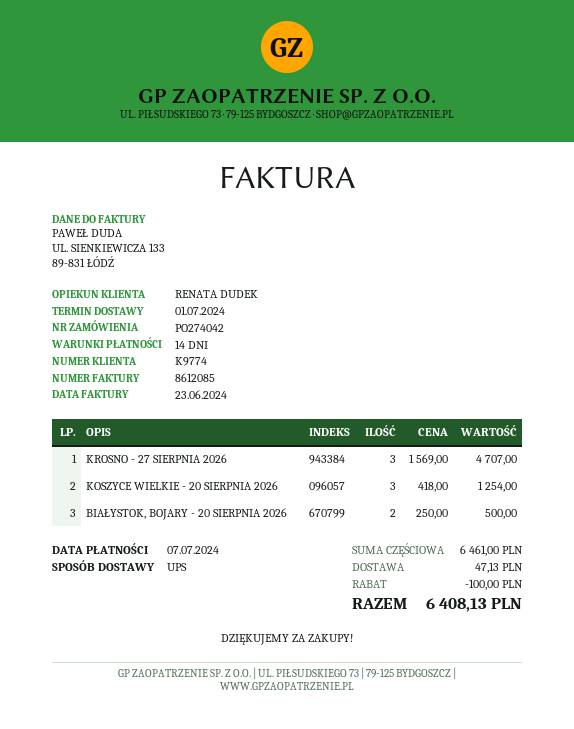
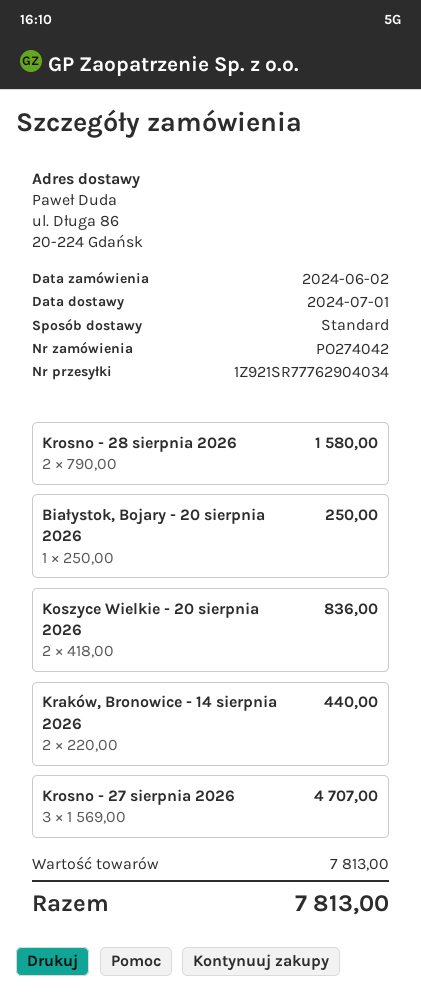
shipping method: UPS -> standard
KOSZYCE WIELKIE - 20 SIERPNIA 2026: 3 x 418.00 = 1254.00 -> 2 x 418.00 = 836.00
BIAŁYSTOK, BOJARY - 20 SIERPNIA 2026: 2 x 250.00 = 500.00 -> 1 x 250.00 = 250.00
Krosno - 28 sierpnia 2026: none -> 2 x 790.00 = 1580.00
Kraków, Bronowice - 14 sierpnia 2026: none -> 2 x 220.00 = 440.00
subtotal: 6461.00 -> 7813.00
discount: 100.00 -> none
shipping: 47.13 -> none
total: 6408.13 -> 7813.00

